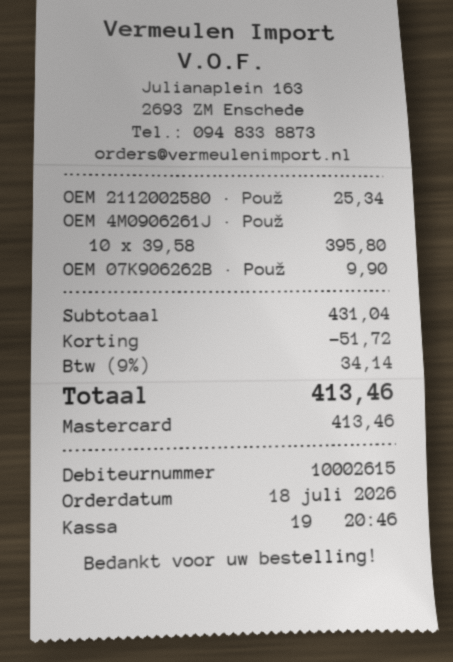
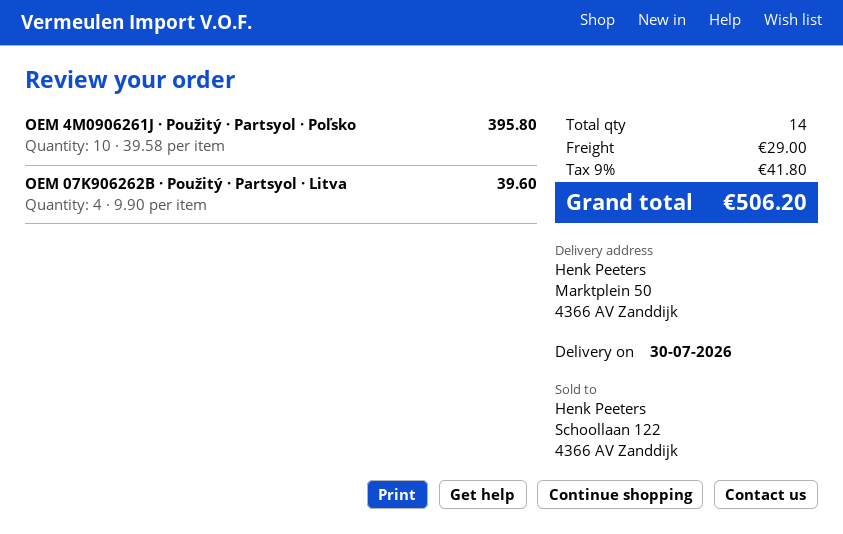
OEM 2112002580 · Použ: 1 x 25.34 = 25.34 -> none
OEM 07K906262B · Použ: 1 x 9.90 = 9.90 -> 4 x 9.90 = 39.60
discount: 51.72 -> none
shipping: none -> 29.00
tax: 9% = 34.14 -> 9% = 41.80
total: 413.46 -> 506.20

